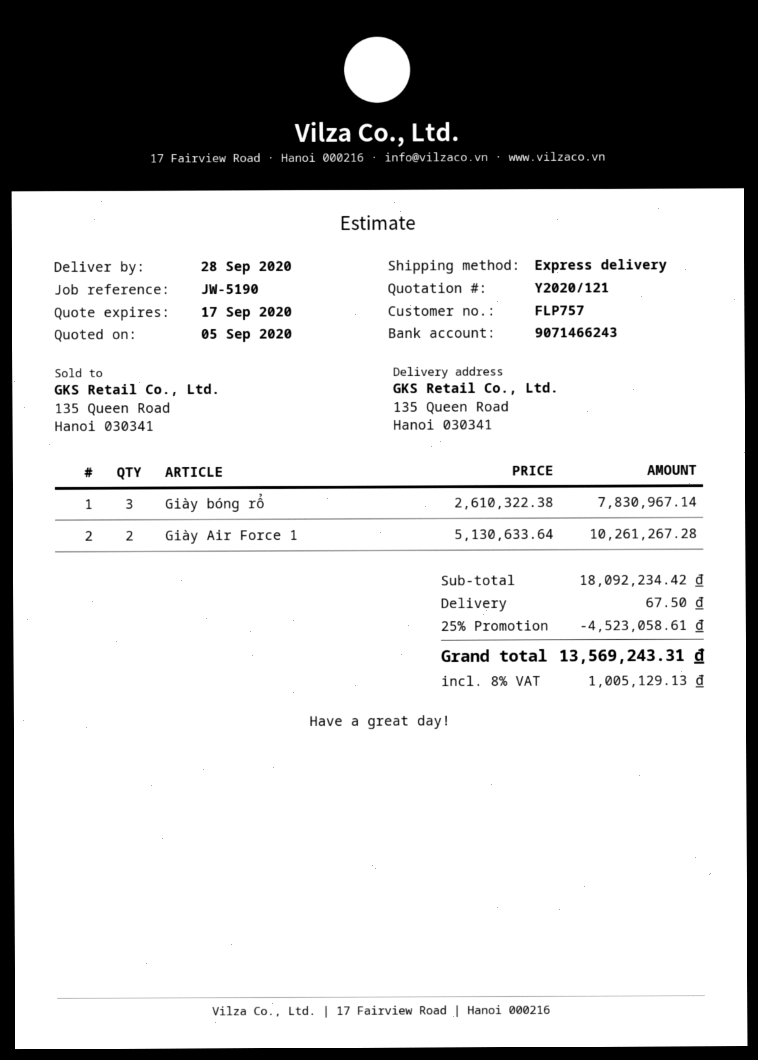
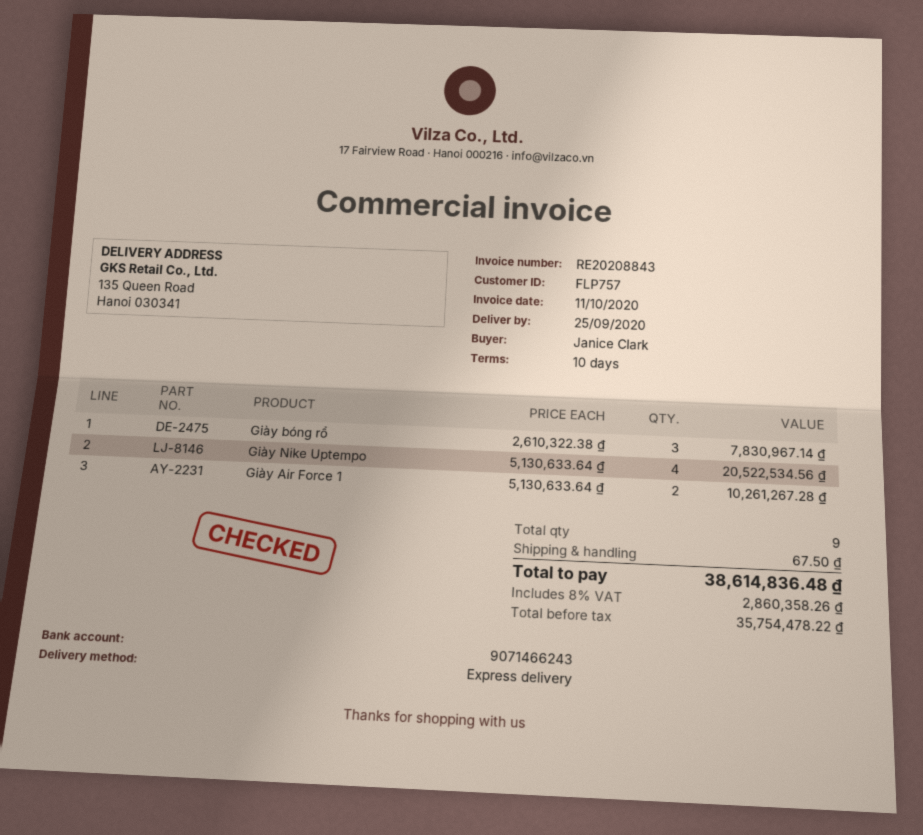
delivery date: 2020-09-28 -> 2020-09-25
Giày Nike Uptempo: none -> 4 x 5130633.64 = 20522534.56
discount: 25% = 4523058.61 -> none
tax: 8% = 1005129.13 -> 8% = 2860358.26
total: 13569243.31 -> 38614836.48

